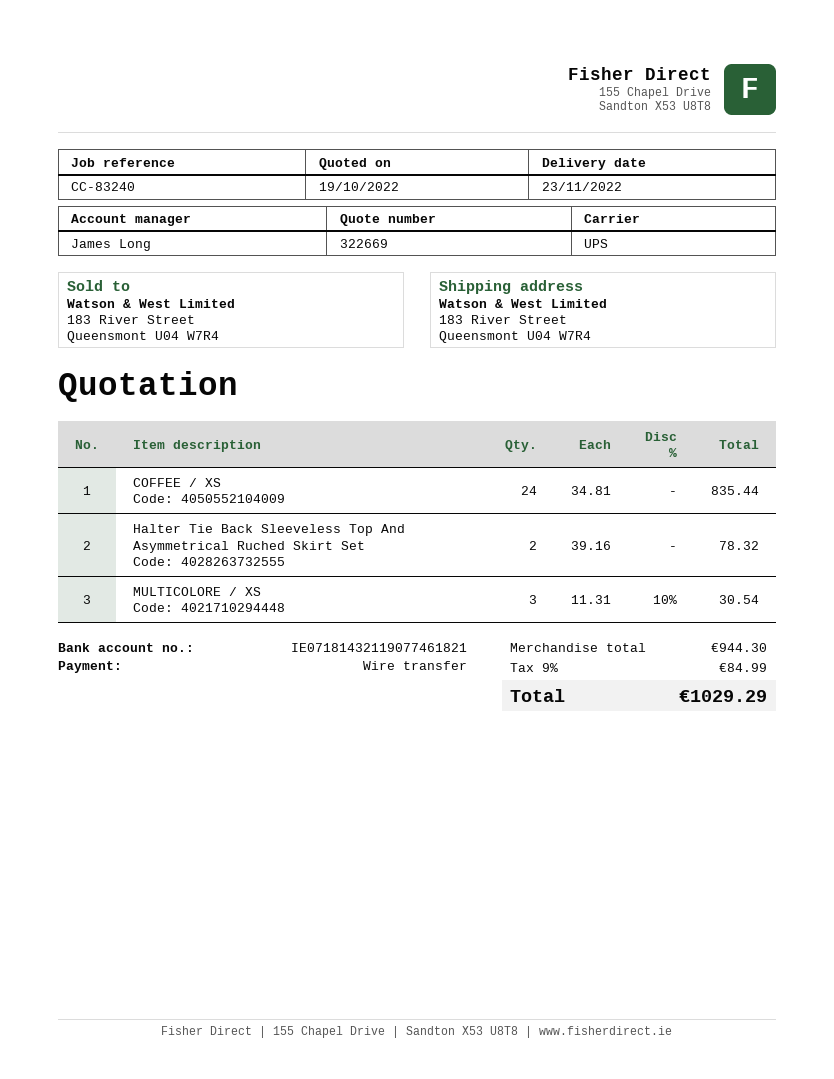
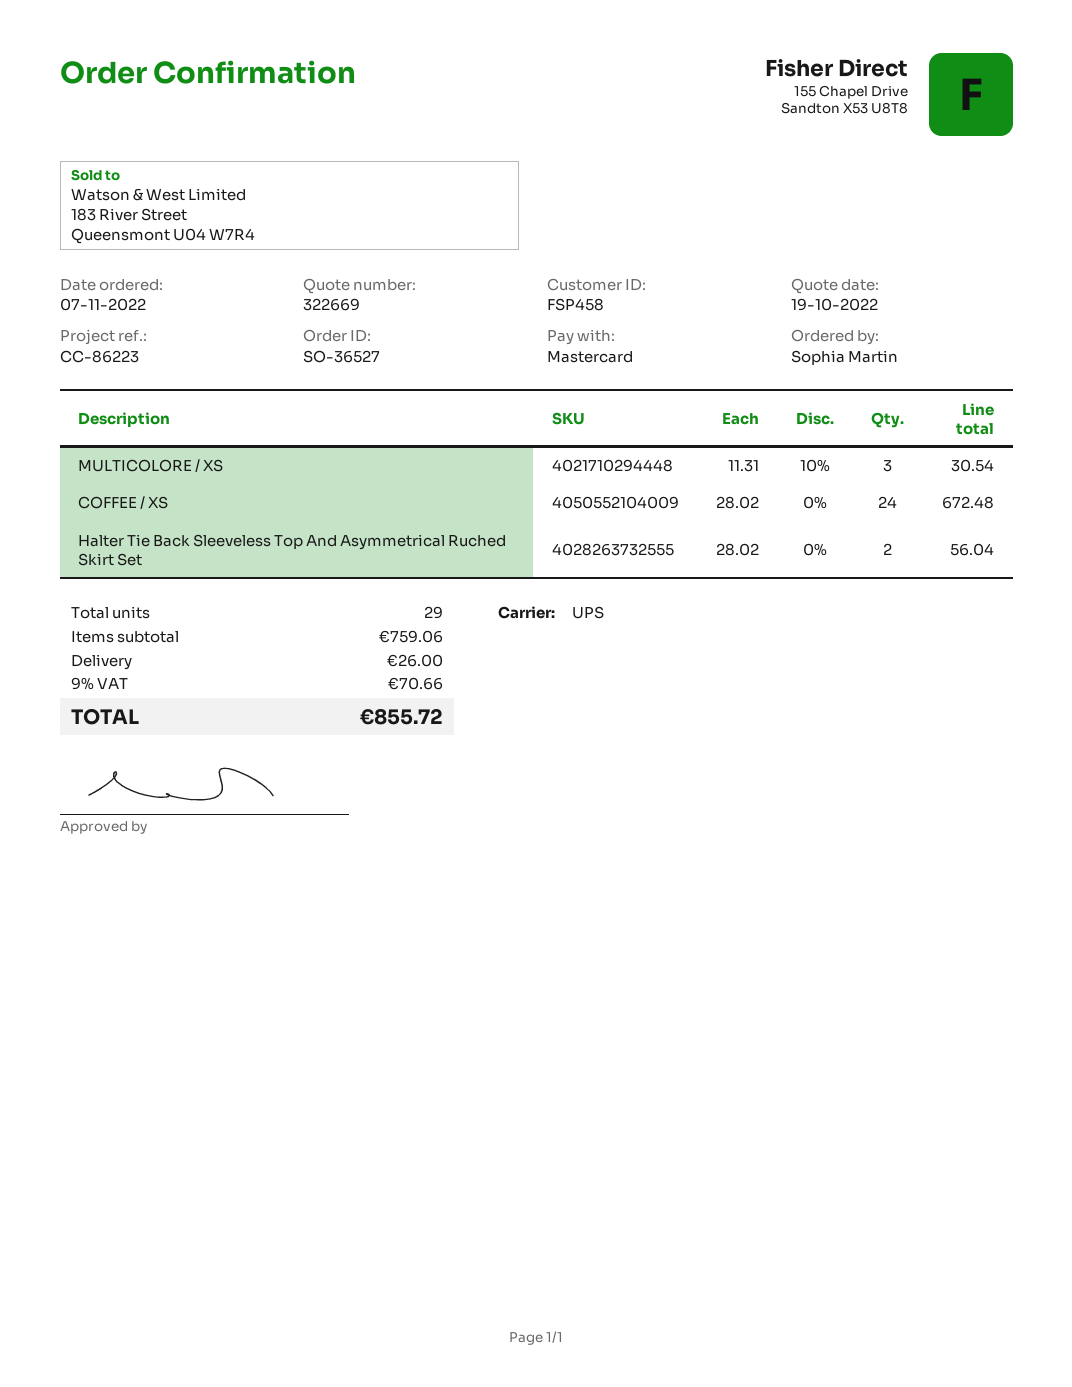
reference: CC-83240 -> CC-86223
payment method: bank transfer -> Mastercard
COFFEE / XS: 24 x 34.81 = 835.44 -> 24 x 28.02 = 672.48
Halter Tie Back Sleeveless Top And Asymmetrical Ruched Skirt Set: 2 x 39.16 = 78.32 -> 2 x 28.02 = 56.04
subtotal: 944.30 -> 759.06
shipping: none -> 26.00
tax: 9% = 84.99 -> 9% = 70.66
total: 1029.29 -> 855.72

